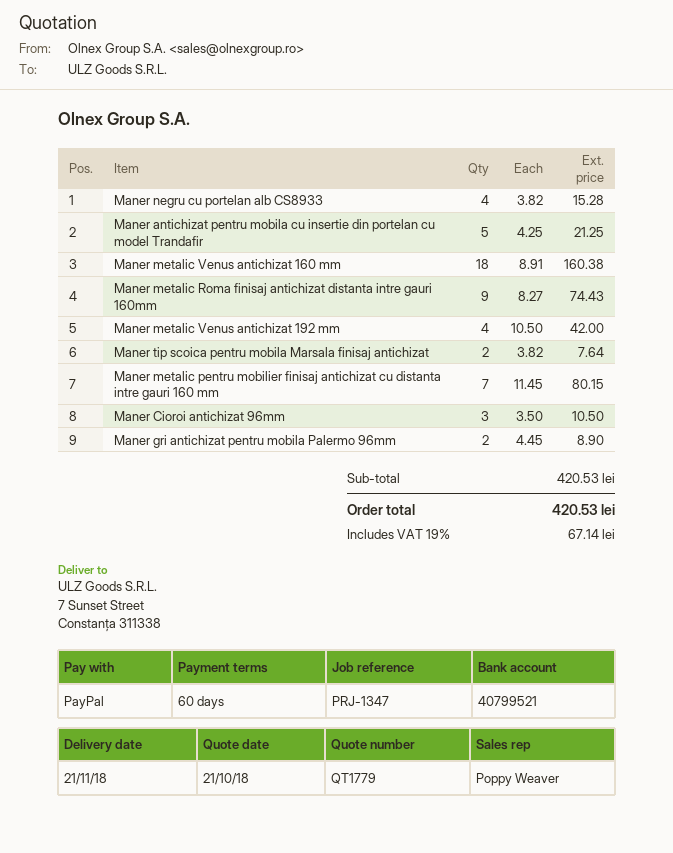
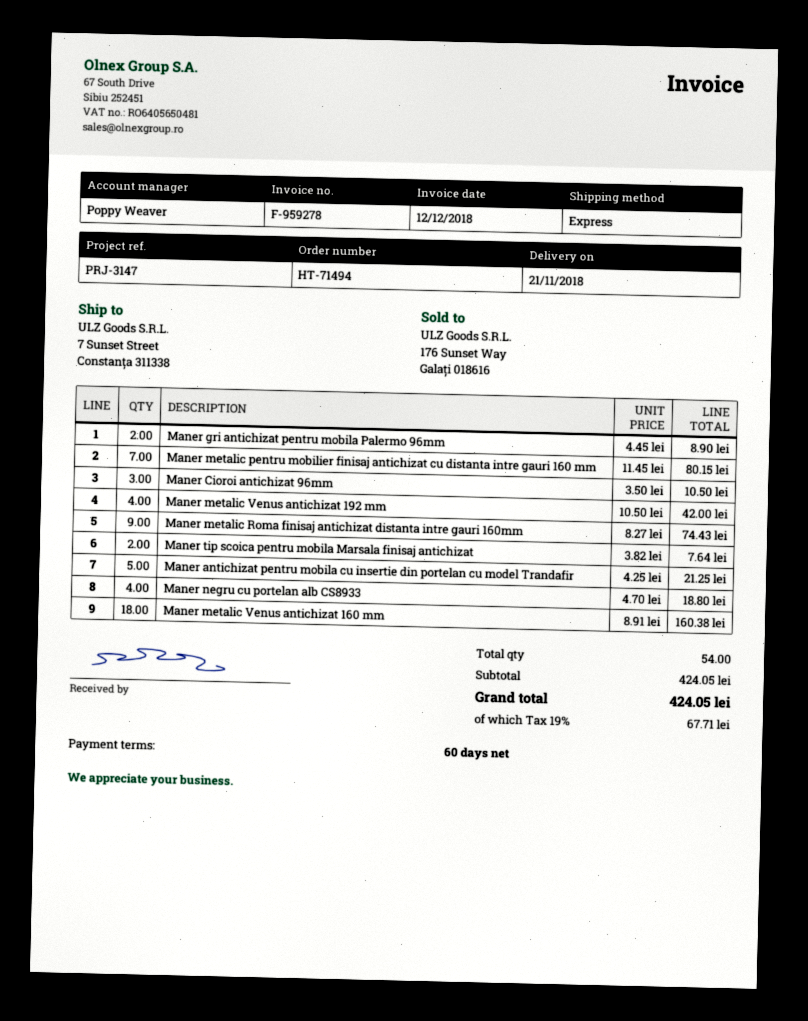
reference: PRJ-1347 -> PRJ-3147
Maner negru cu portelan alb CS8933: 4 x 3.82 = 15.28 -> 4 x 4.70 = 18.80
subtotal: 420.53 -> 424.05
tax: 19% = 67.14 -> 19% = 67.71
total: 420.53 -> 424.05

